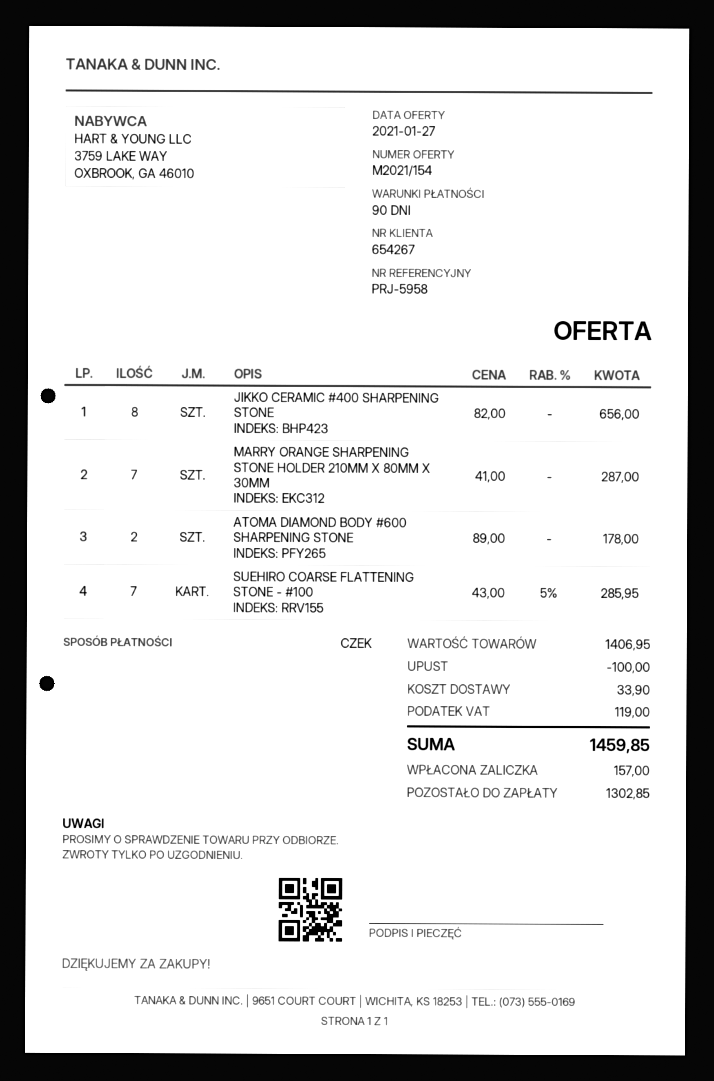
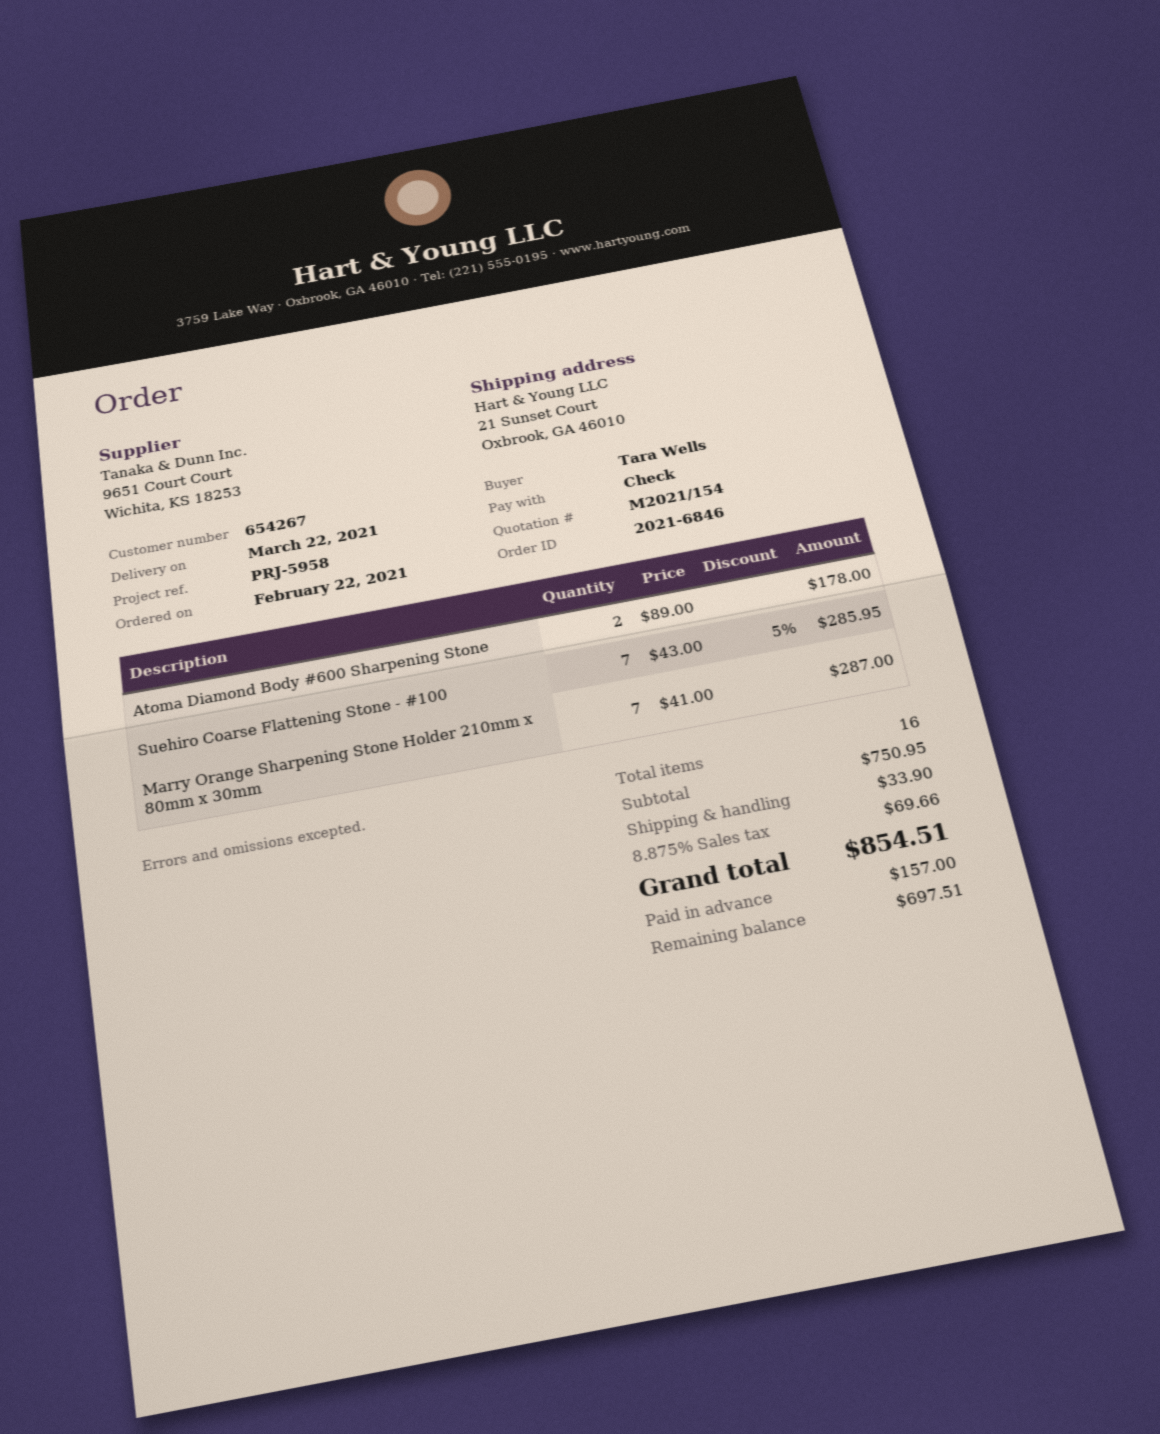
JIKKO CERAMIC #400 SHARPENING STONE: 8 x 82.00 = 656.00 -> none
subtotal: 1406.95 -> 750.95
discount: 100.00 -> none
tax: 119.00 -> 69.66
total: 1459.85 -> 854.51
balance: 1302.85 -> 697.51

